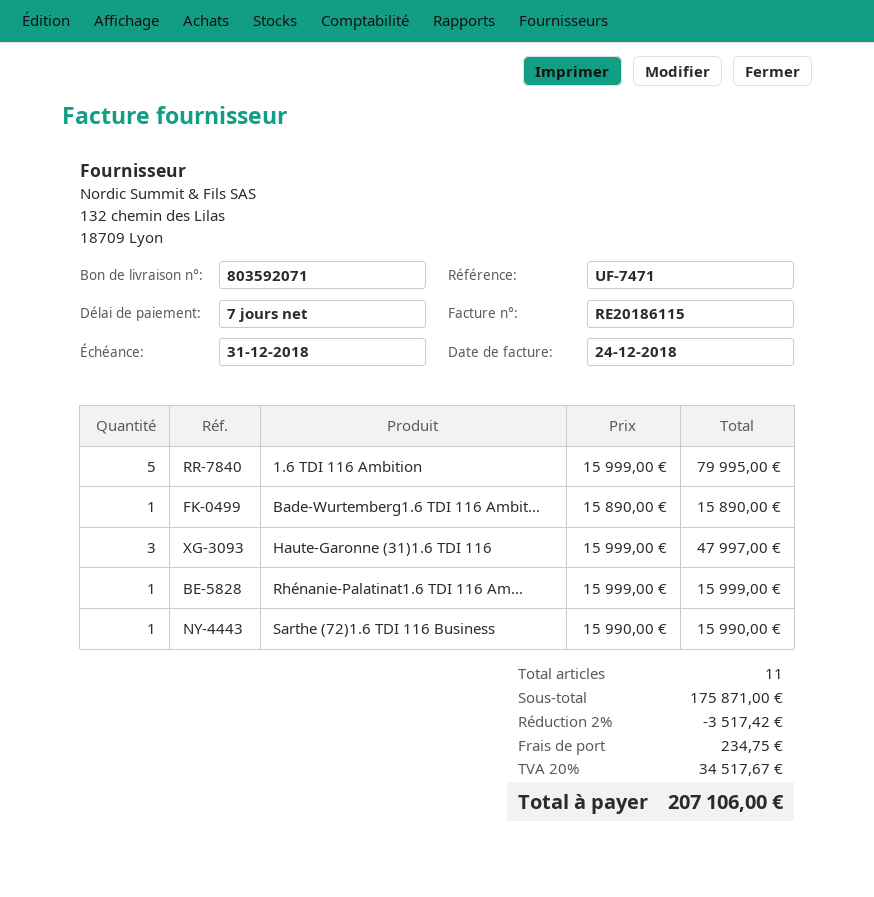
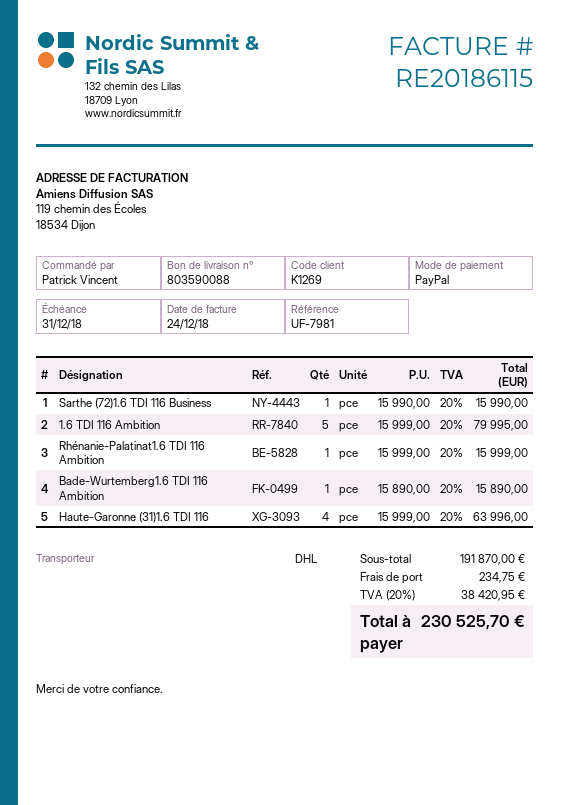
delivery note number: 803592071 -> 803590088
reference: UF-7471 -> UF-7981
Haute-Garonne (31)1.6 TDI 116: 3 x 15999.00 = 47997.00 -> 4 x 15999.00 = 63996.00
subtotal: 175871.00 -> 191870.00
discount: 2% = 3517.42 -> none
tax: 20% = 34517.67 -> 20% = 38420.95
total: 207106.00 -> 230525.70

